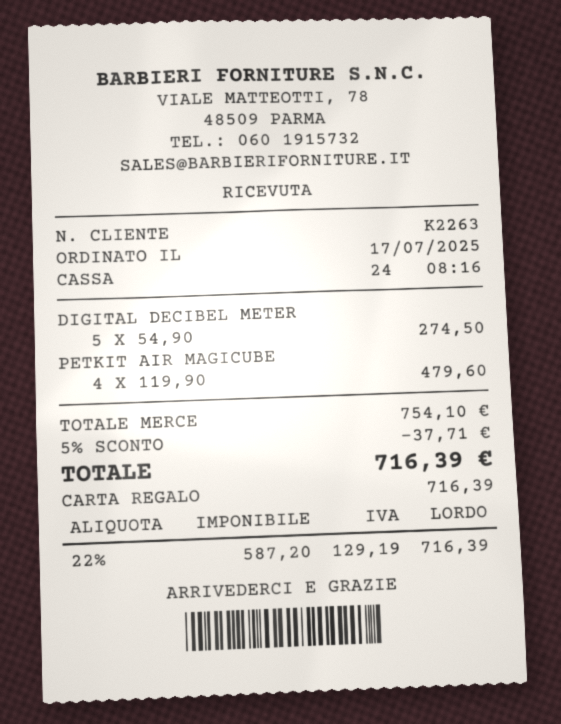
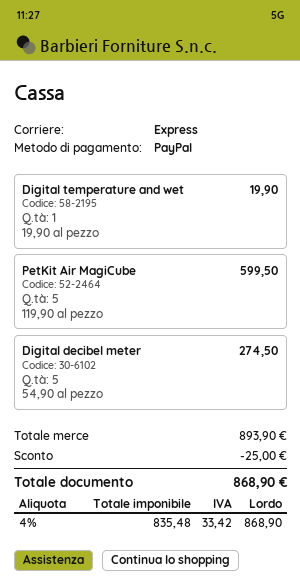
payment method: gift card -> PayPal
PETKIT AIR MAGICUBE: 4 x 119.90 = 479.60 -> 5 x 119.90 = 599.50
Digital temperature and wet: none -> 1 x 19.90 = 19.90
subtotal: 754.10 -> 893.90
discount: 37.71 -> 25.00
net: 587.20 -> 835.48
tax: 22% = 129.19 -> 4% = 33.42
total: 716.39 -> 868.90

